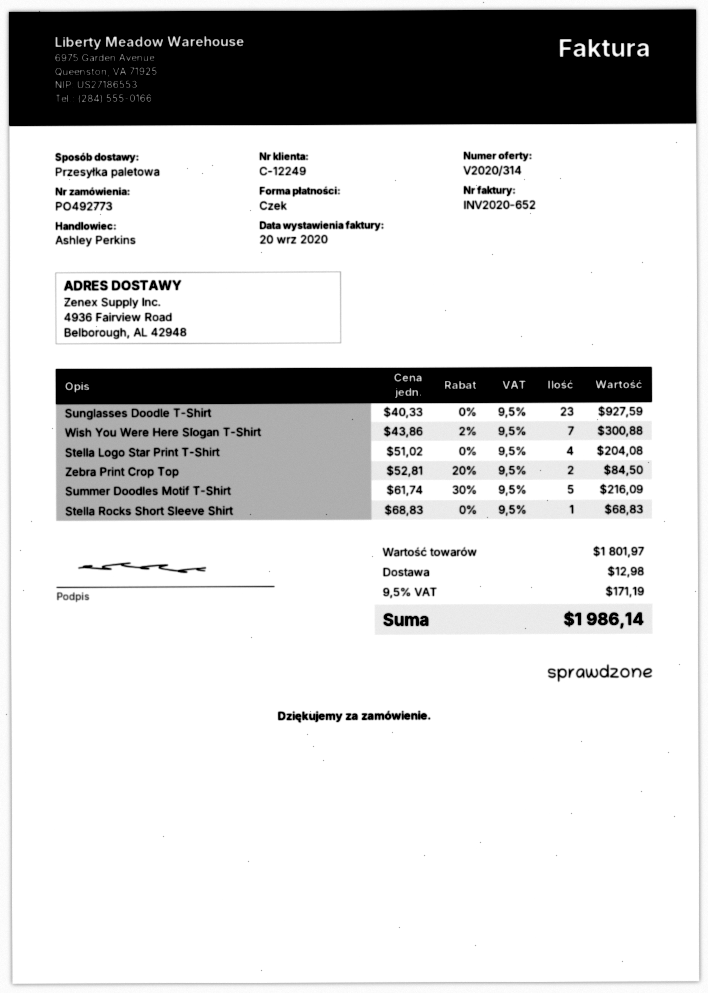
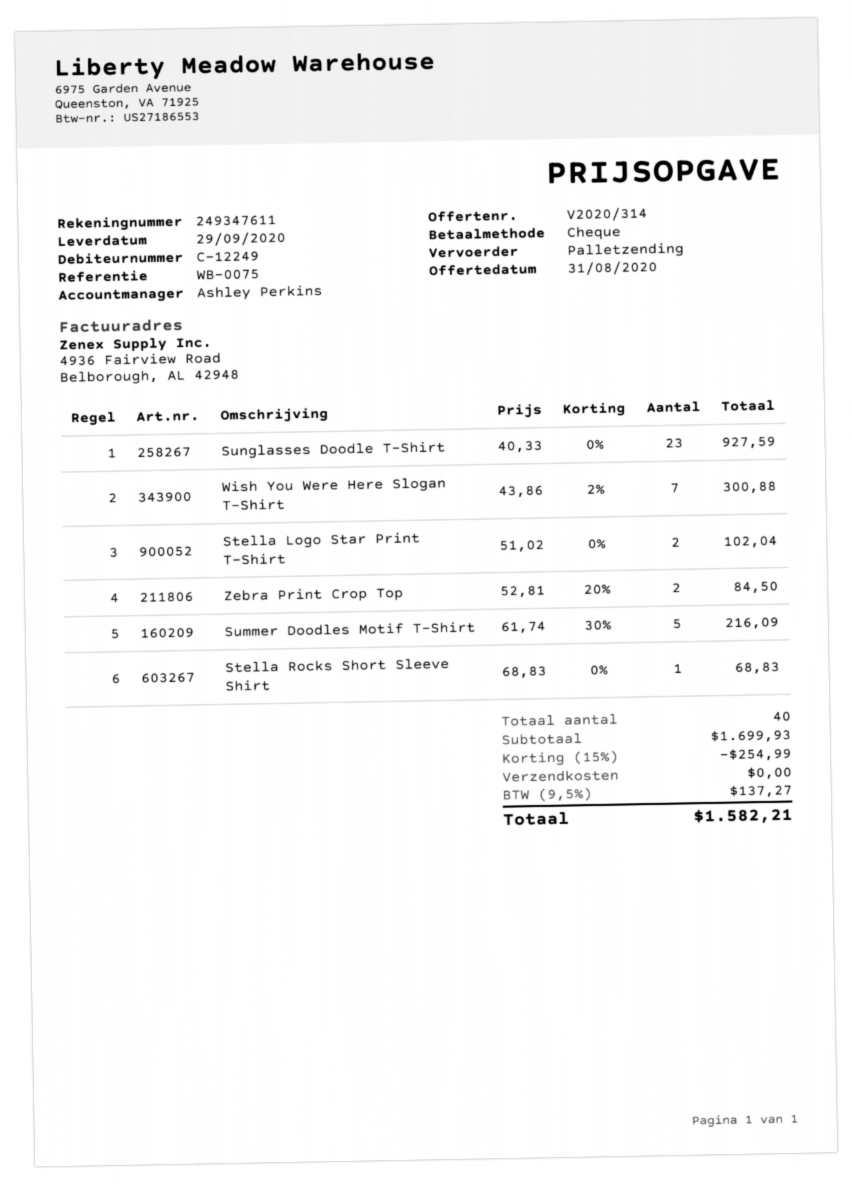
Stella Logo Star Print T-Shirt: 4 x 51.02 = 204.08 -> 2 x 51.02 = 102.04
subtotal: 1801.97 -> 1699.93
discount: none -> 15% = 254.99
shipping: 12.98 -> 0.00
tax: 9.5% = 171.19 -> 9.5% = 137.27
total: 1986.14 -> 1582.21

